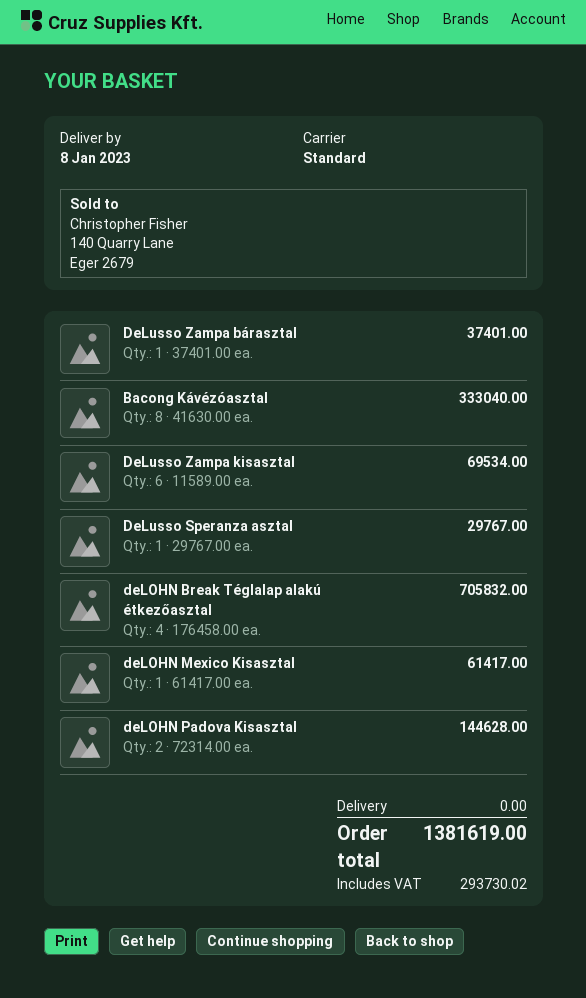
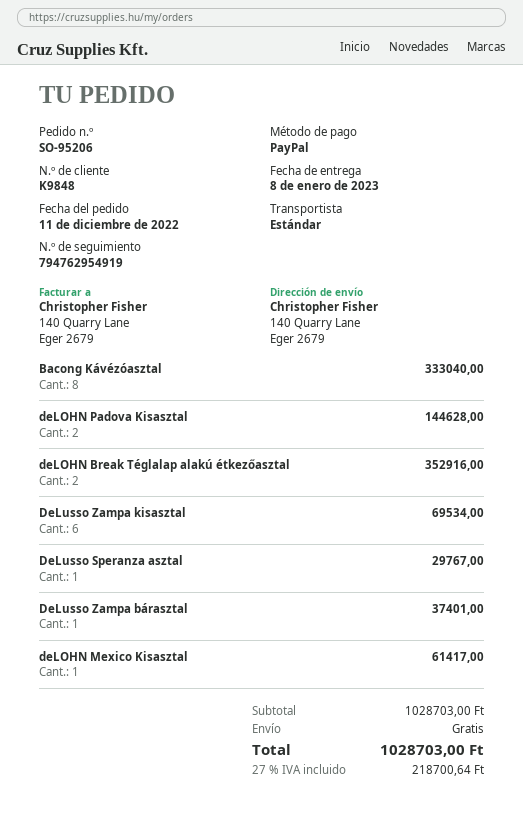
deLOHN Break Téglalap alakú étkezőasztal: 4 for 705832.00 -> 2 for 352916.00
tax: 293730.02 -> 218700.64
total: 1381619.00 -> 1028703.00

